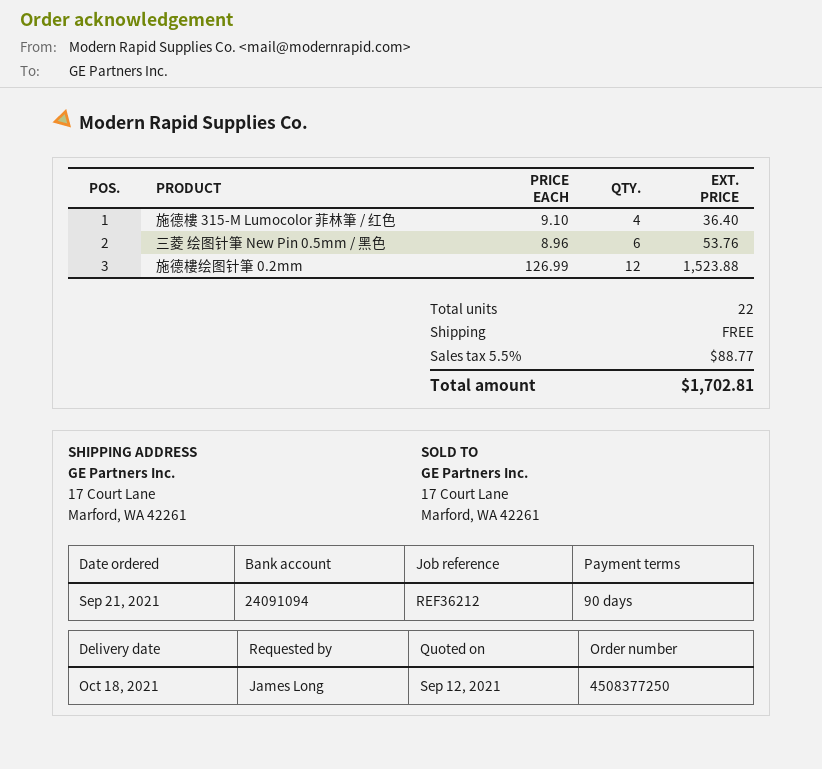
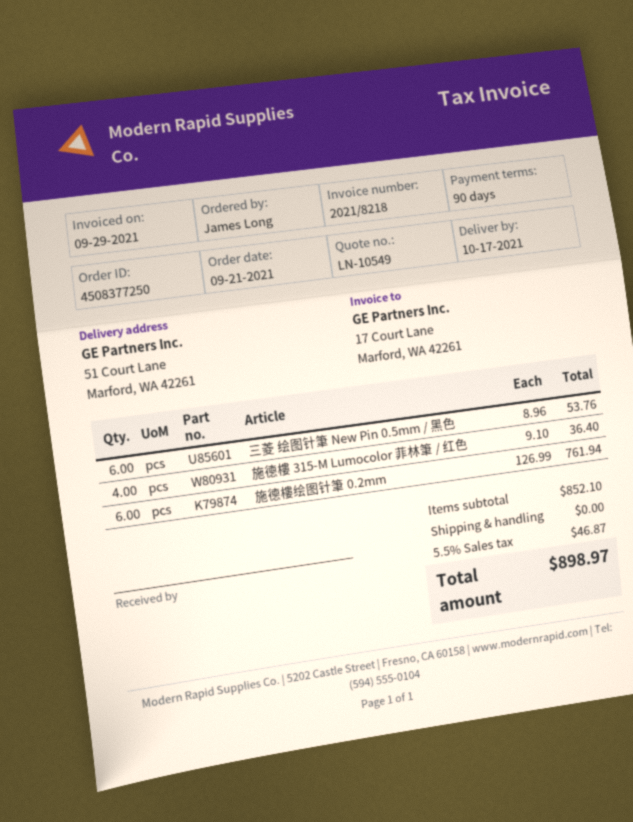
delivery date: 2021-10-18 -> 2021-10-17
ship to: 17 Court Lane, Marford, WA 42261 -> 51 Court Lane, Marford, WA 42261
施德樓绘图针筆 0.2mm: 12 x 126.99 = 1523.88 -> 6 x 126.99 = 761.94
tax: 5.5% = 88.77 -> 5.5% = 46.87
total: 1702.81 -> 898.97

